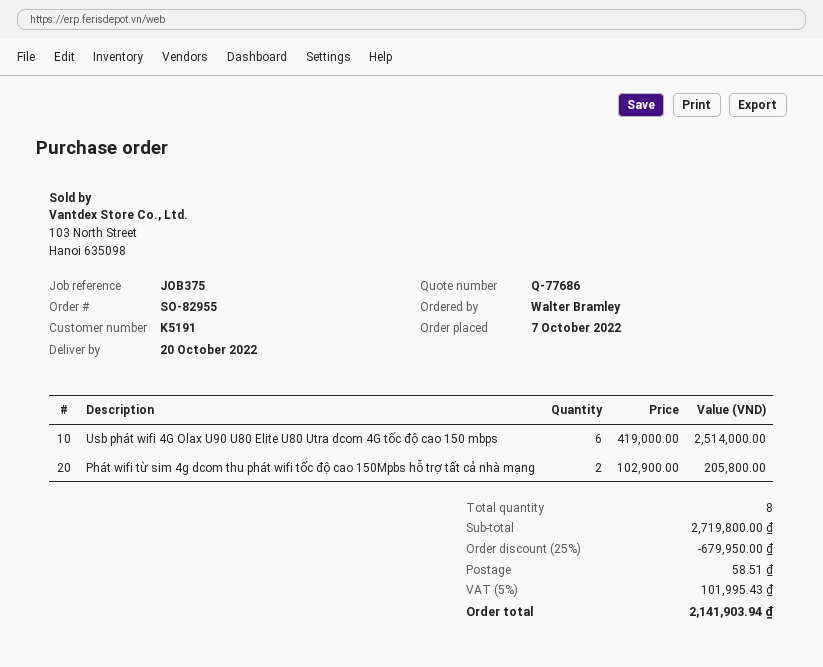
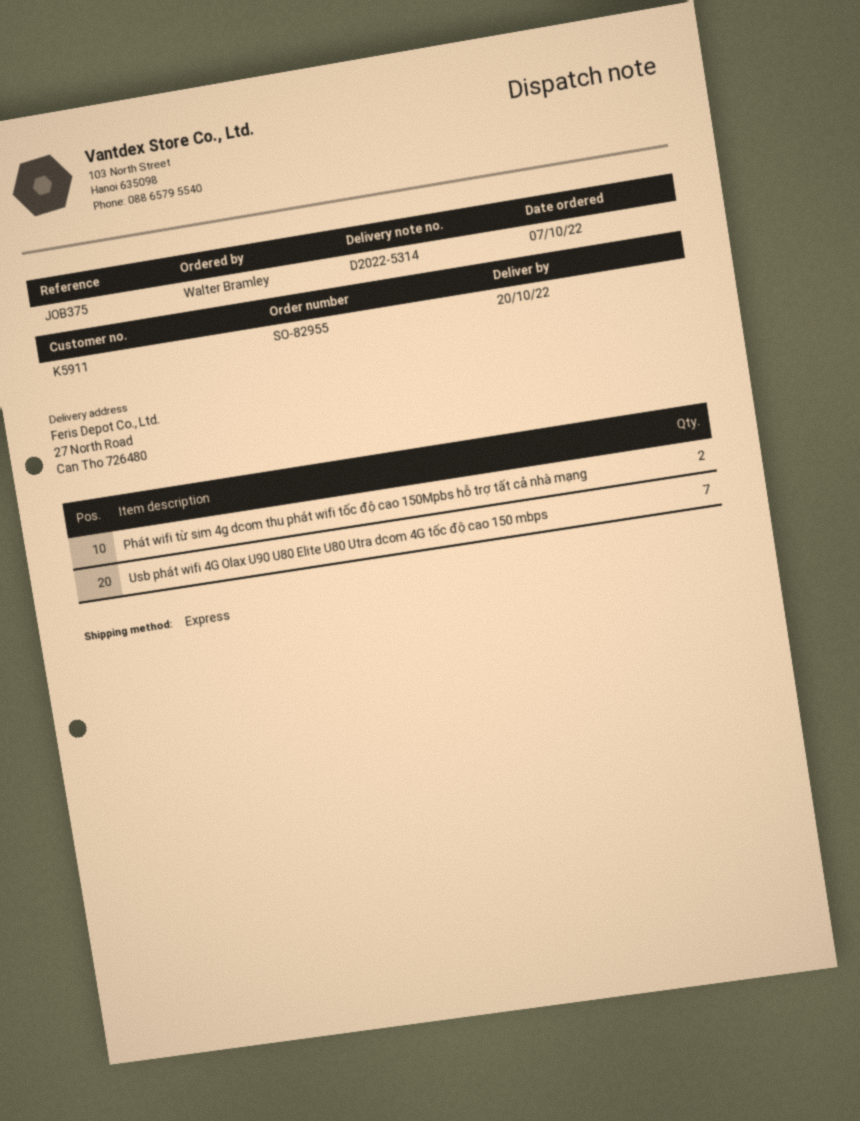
customer number: K5191 -> K5911
Usb phát wifi 4G Olax U90 U80 Elite U80 Utra dcom 4G tốc độ cao 150 mbps: 6 -> 7

